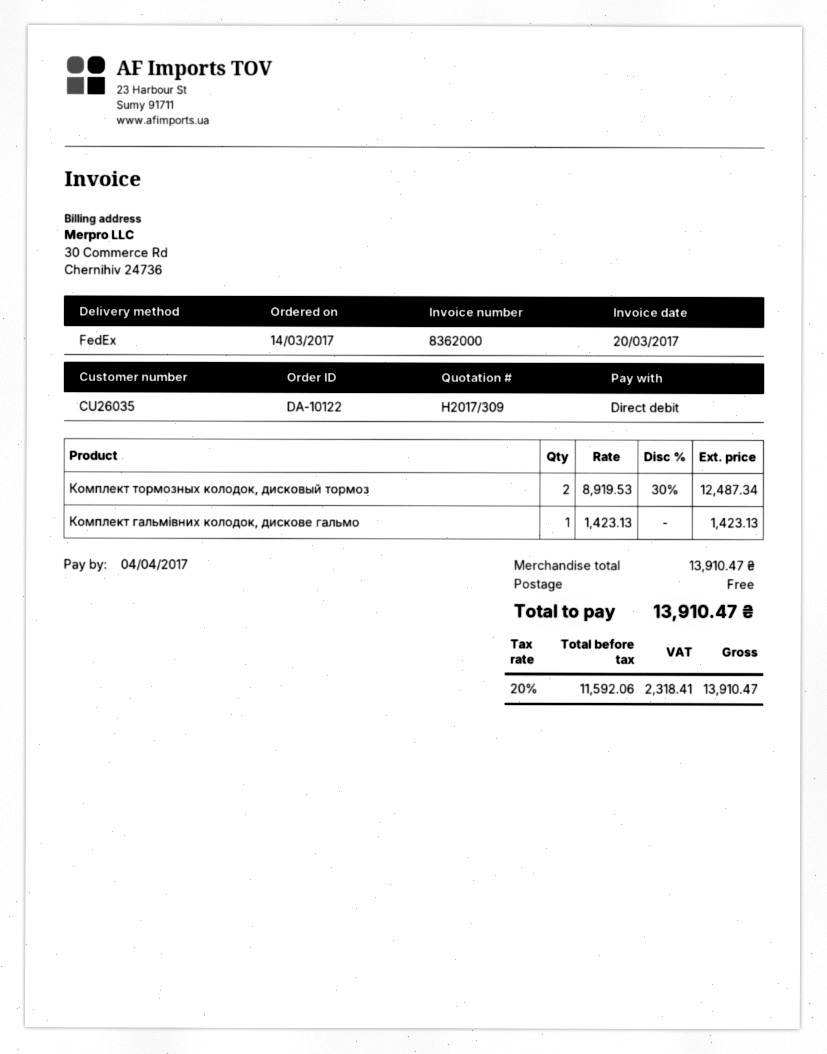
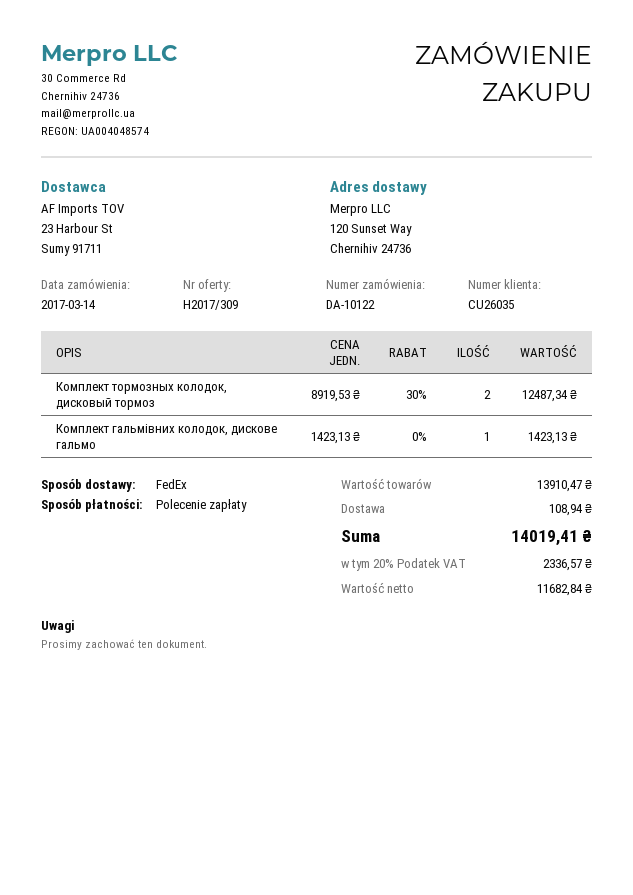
shipping: 0.00 -> 108.94
net: 11592.06 -> 11682.84
tax: 20% = 2318.41 -> 20% = 2336.57
total: 13910.47 -> 14019.41

